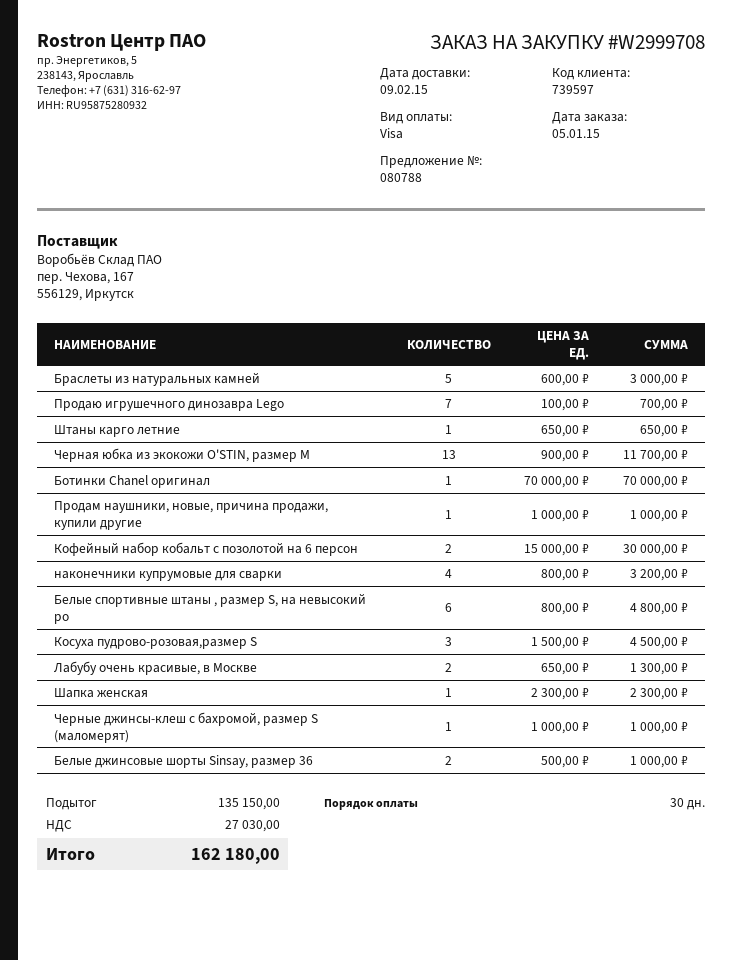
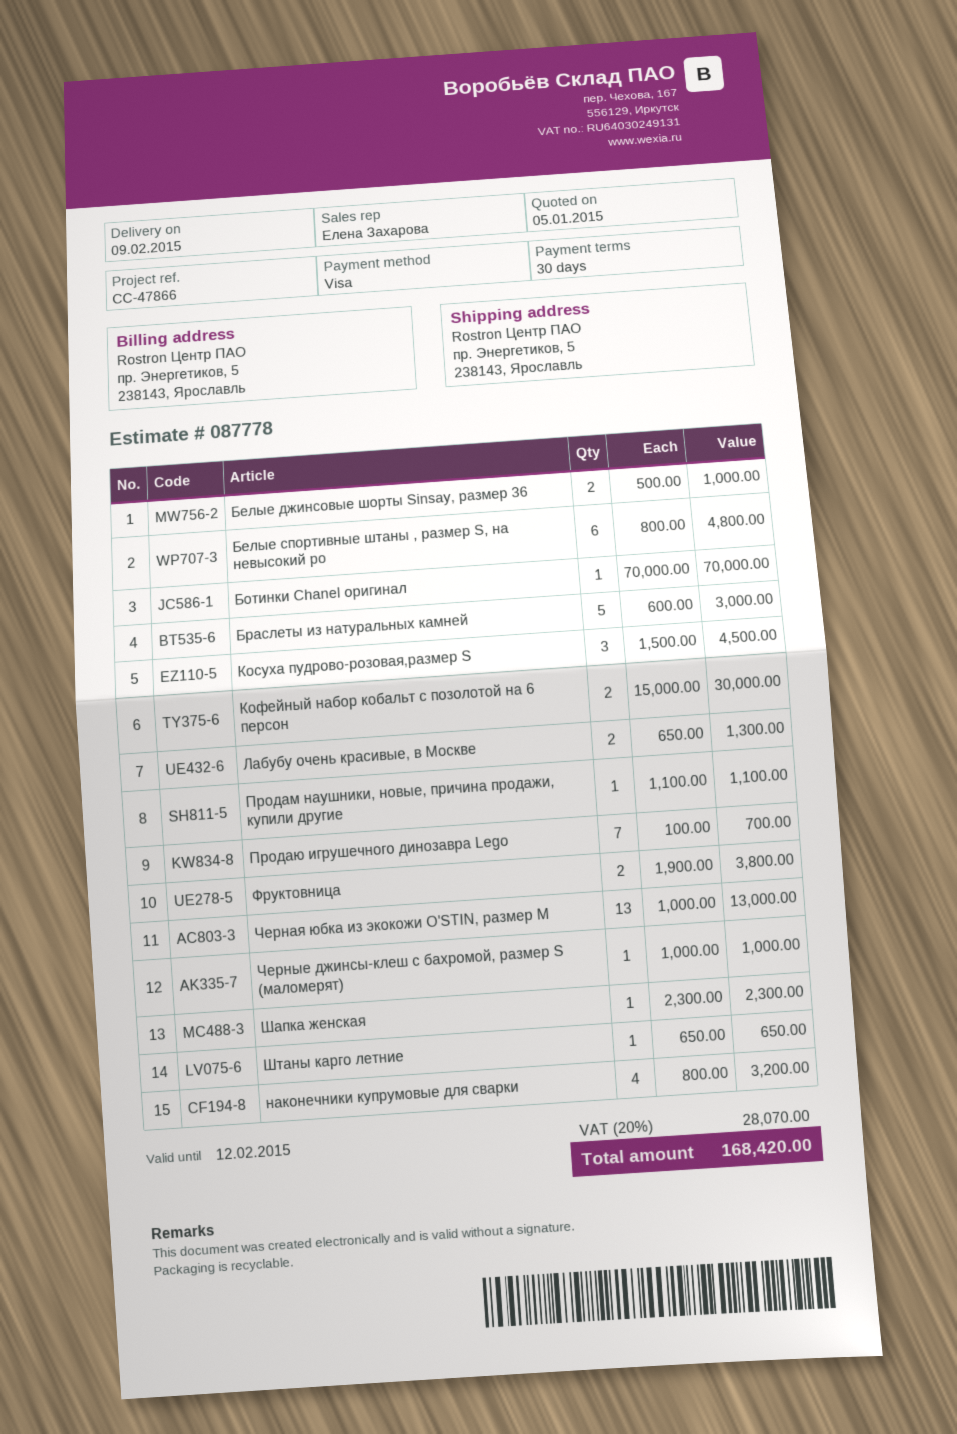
quote number: 080788 -> 087778
Черная юбка из экокожи O'STIN, размер M: 13 x 900.00 = 11700.00 -> 13 x 1000.00 = 13000.00
Продам наушники, новые, причина продажи, купили другие: 1 x 1000.00 = 1000.00 -> 1 x 1100.00 = 1100.00
Фруктовница: none -> 2 x 1900.00 = 3800.00
tax: 27030.00 -> 28070.00
total: 162180.00 -> 168420.00

